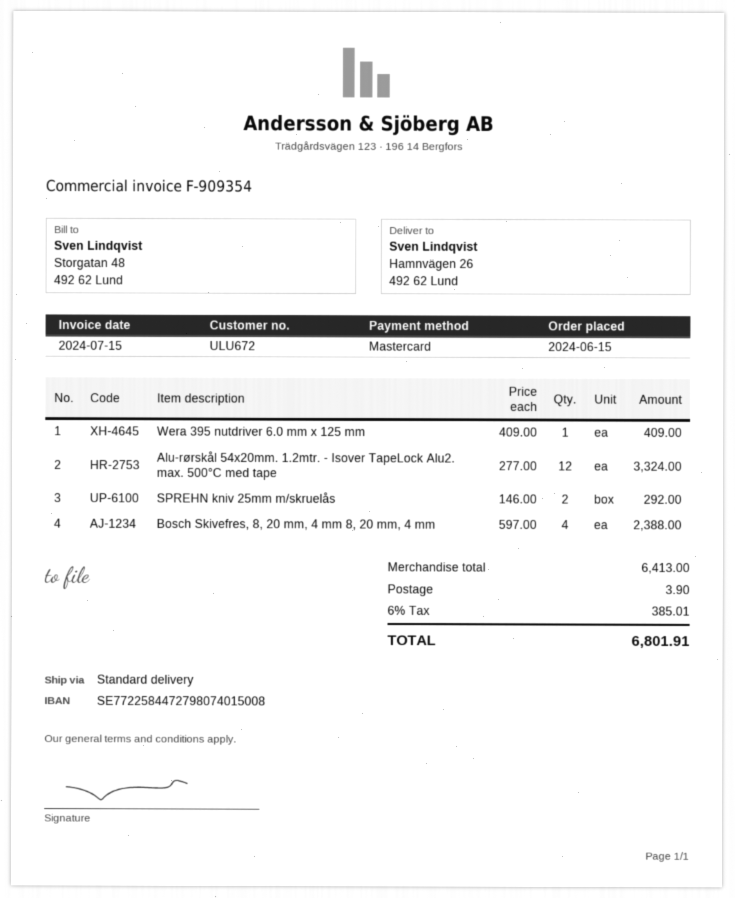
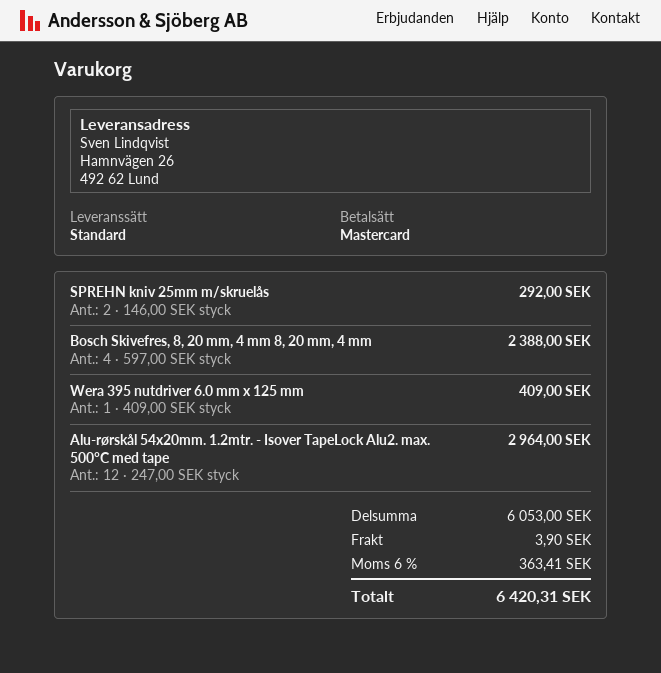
Alu-rørskål 54x20mm. 1.2mtr. - Isover TapeLock Alu2. max. 500°C med tape: 12 x 277.00 = 3324.00 -> 12 x 247.00 = 2964.00
subtotal: 6413.00 -> 6053.00
tax: 6% = 385.01 -> 6% = 363.41
total: 6801.91 -> 6420.31

